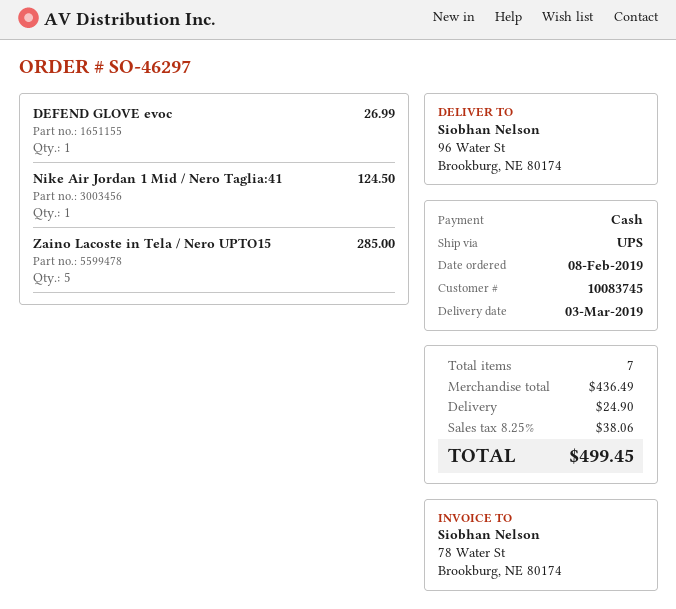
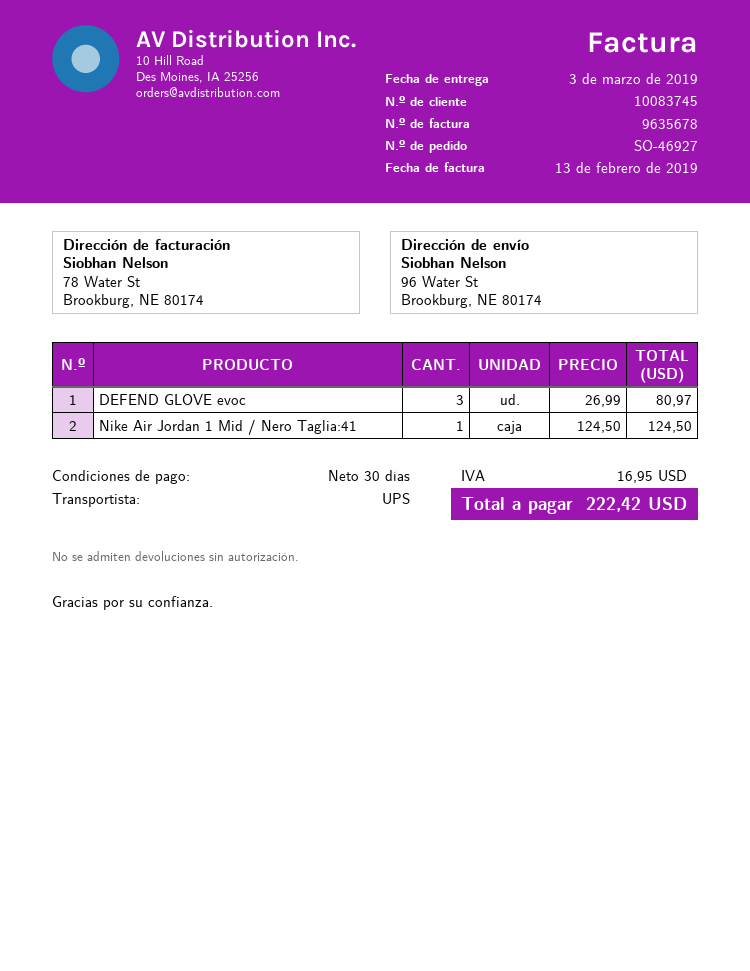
order number: SO-46297 -> SO-46927
DEFEND GLOVE evoc: 1 for 26.99 -> 3 for 80.97
Zaino Lacoste in Tela / Nero UPTO15: 5 for 285.00 -> none
shipping: 24.90 -> none
tax: 38.06 -> 16.95
total: 499.45 -> 222.42

